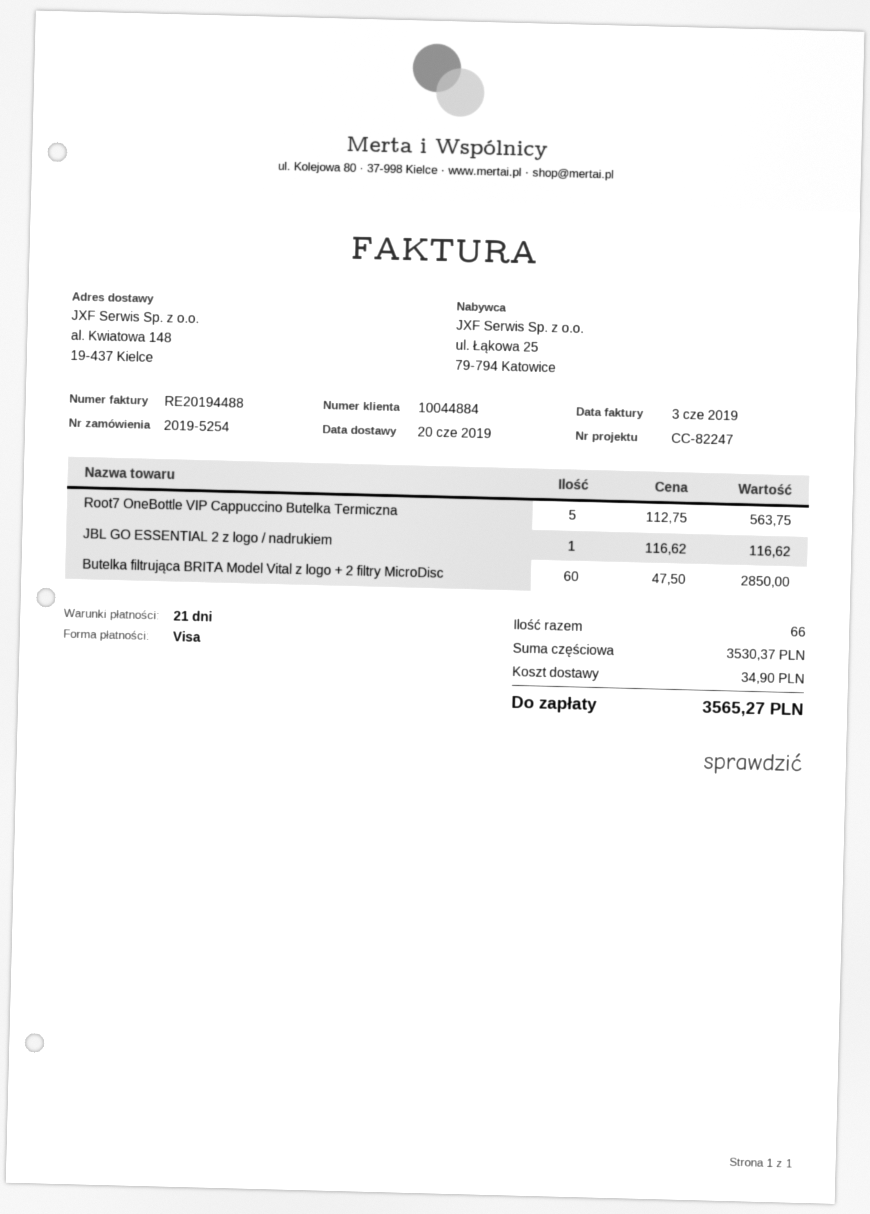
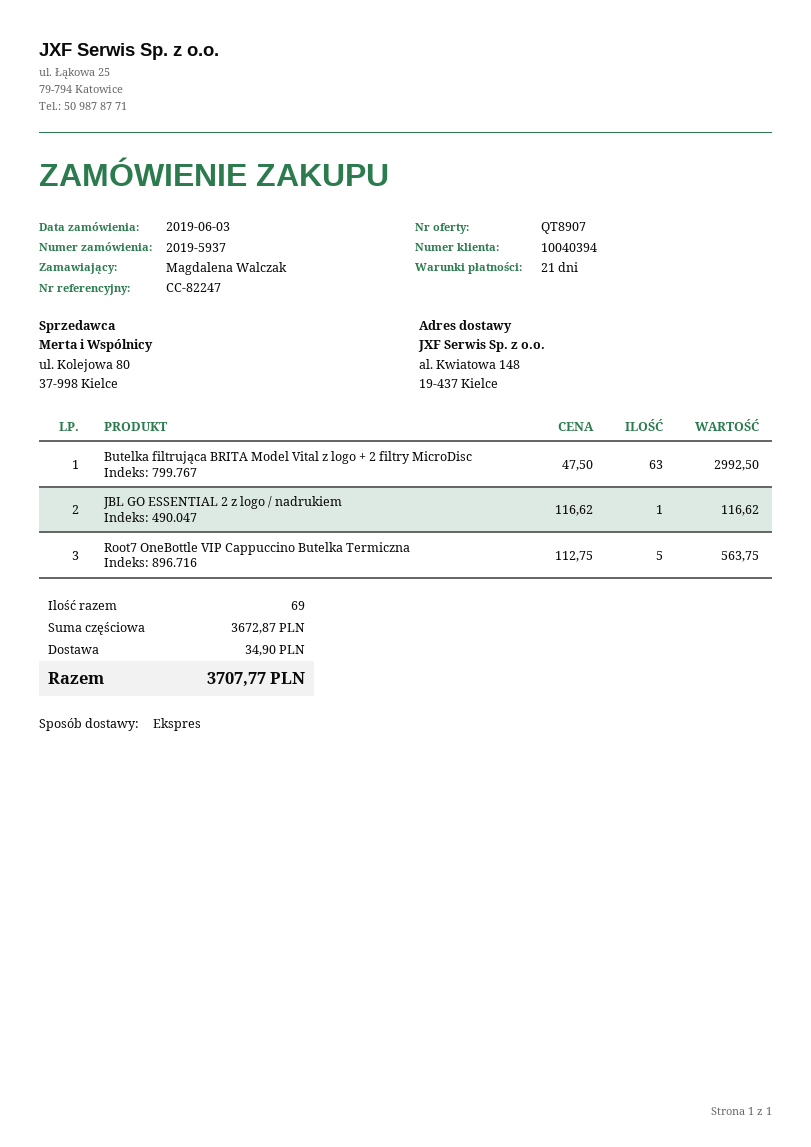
order number: 2019-5254 -> 2019-5937
customer number: 10044884 -> 10040394
Butelka filtrująca BRITA Model Vital z logo + 2 filtry MicroDisc: 60 x 47.50 = 2850.00 -> 63 x 47.50 = 2992.50
total quantity: 66 -> 69
subtotal: 3530.37 -> 3672.87
total: 3565.27 -> 3707.77

